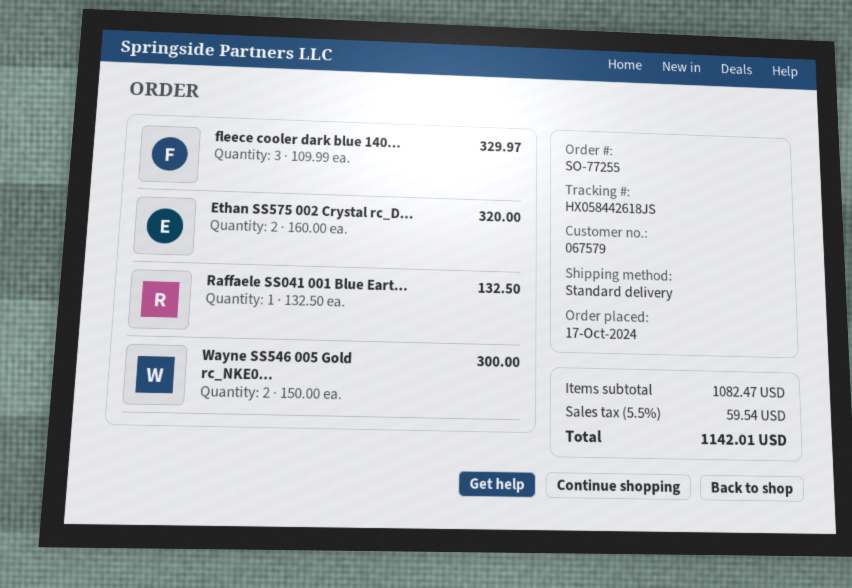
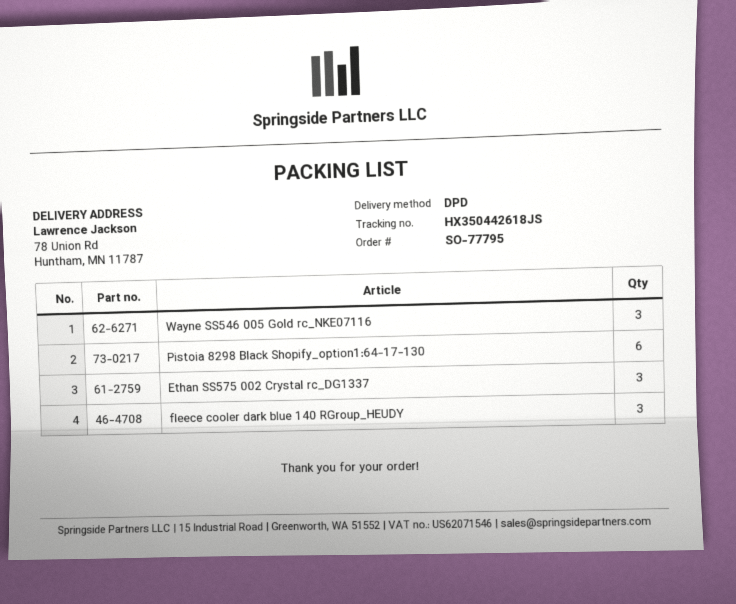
order number: SO-77255 -> SO-77795
shipping method: standard -> DPD
tracking number: HX058442618JS -> HX350442618JS
Ethan SS575 002 Crystal rc_D...: 2 -> 3
Raffaele SS041 001 Blue Eart...: 1 -> none
Wayne SS546 005 Gold rc_NKE0...: 2 -> 3
Pistoia 8298 Black Shopify_option1:64-17-130: none -> 6

